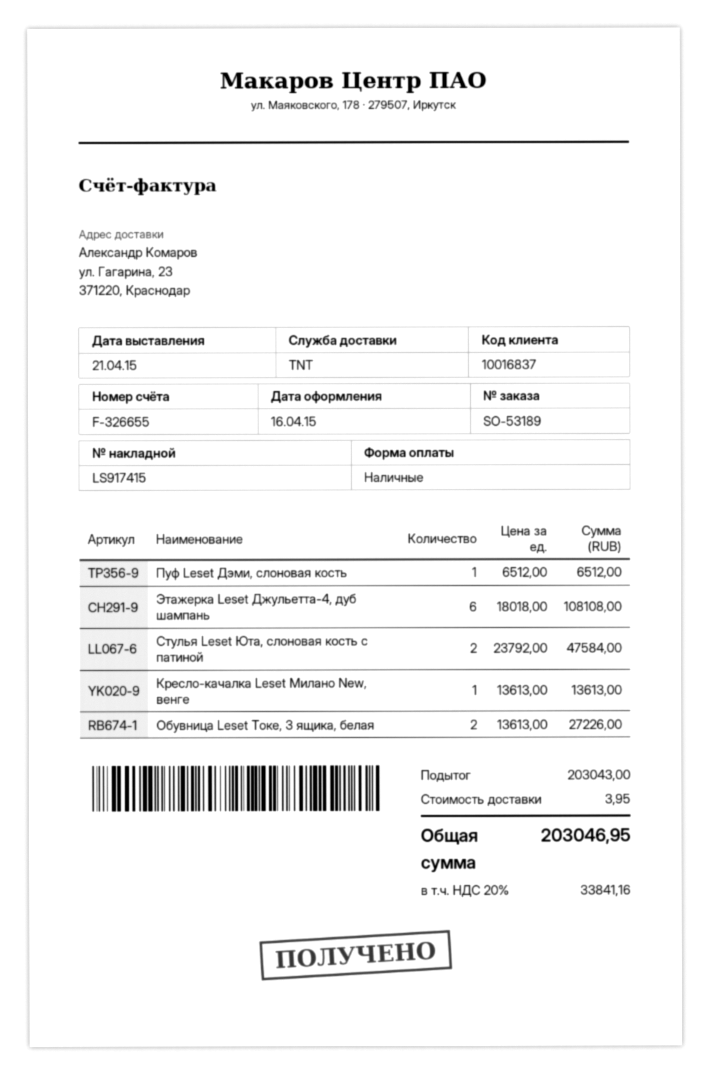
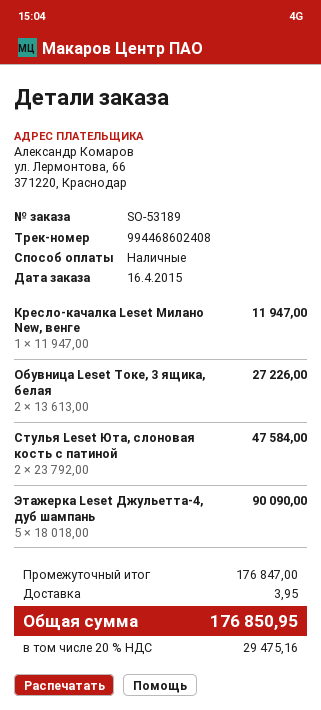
Пуф Leset Дэми, слоновая кость: 1 x 6512.00 = 6512.00 -> none
Этажерка Leset Джульетта-4, дуб шампань: 6 x 18018.00 = 108108.00 -> 5 x 18018.00 = 90090.00
Кресло-качалка Leset Милано New, венге: 1 x 13613.00 = 13613.00 -> 1 x 11947.00 = 11947.00
subtotal: 203043.00 -> 176847.00
tax: 20% = 33841.16 -> 20% = 29475.16
total: 203046.95 -> 176850.95

